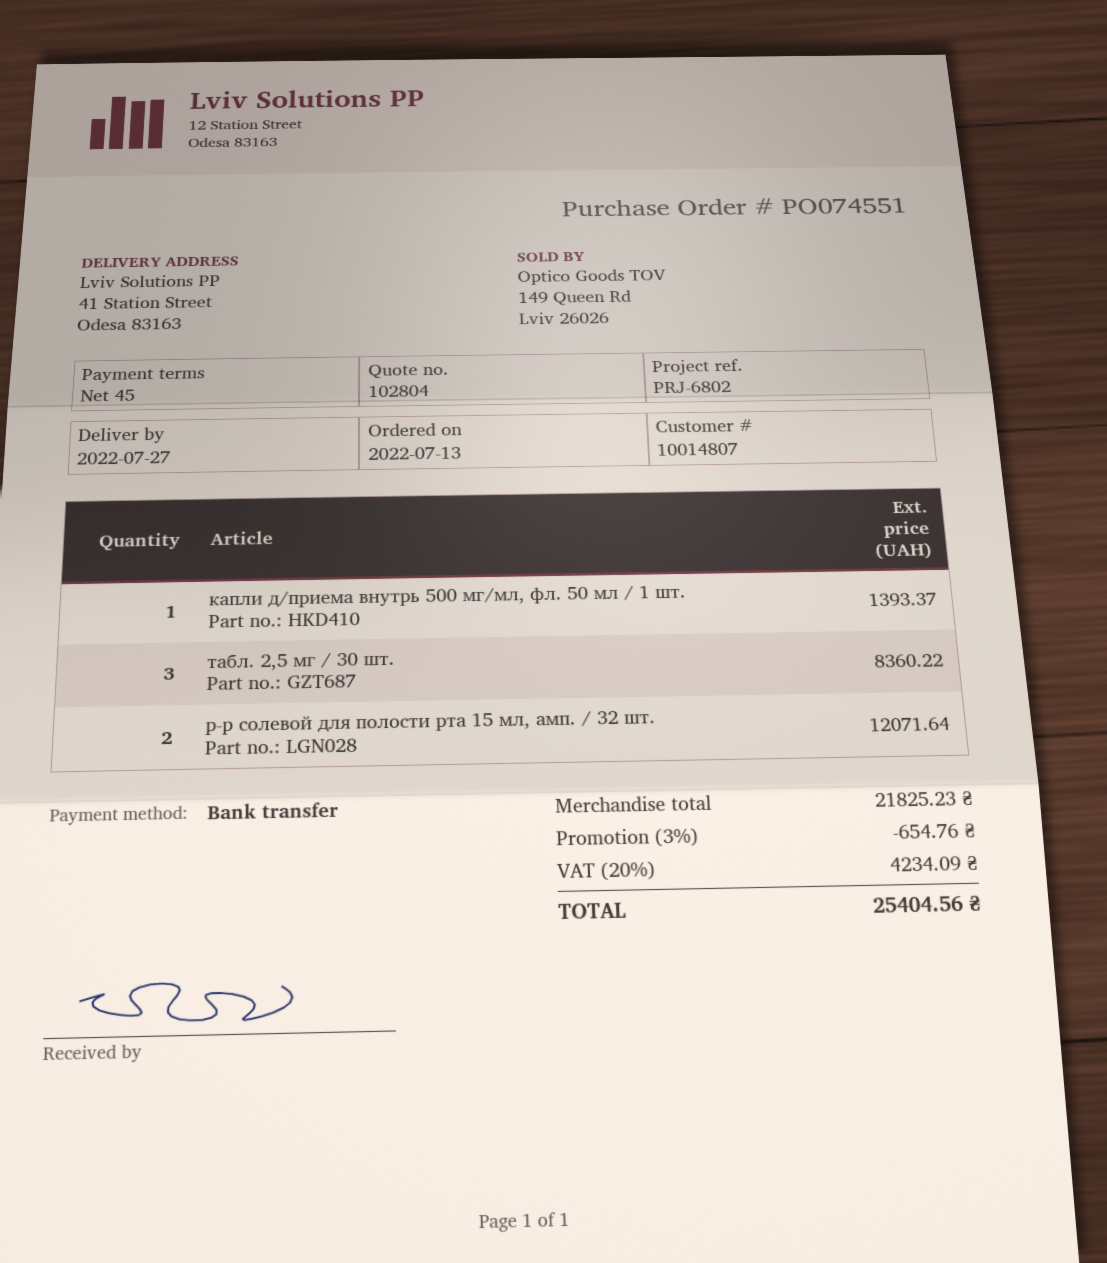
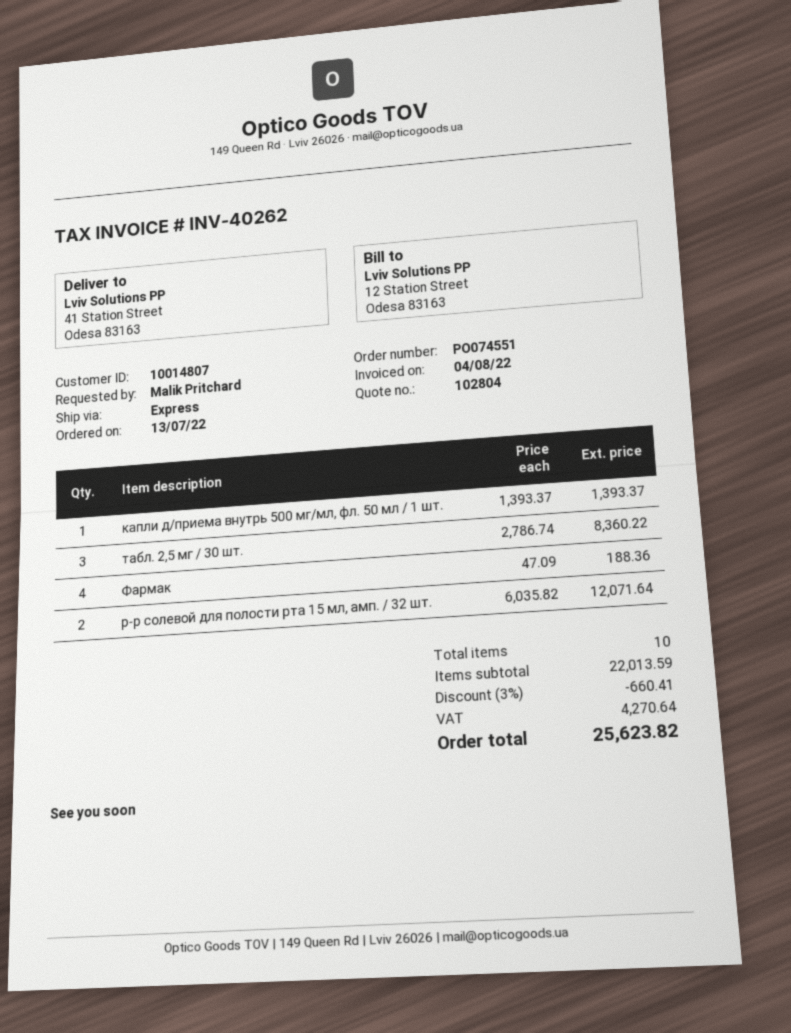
Фармак: none -> 4 for 188.36
subtotal: 21825.23 -> 22013.59
discount: 3% = 654.76 -> 3% = 660.41
tax: 4234.09 -> 4270.64
total: 25404.56 -> 25623.82

